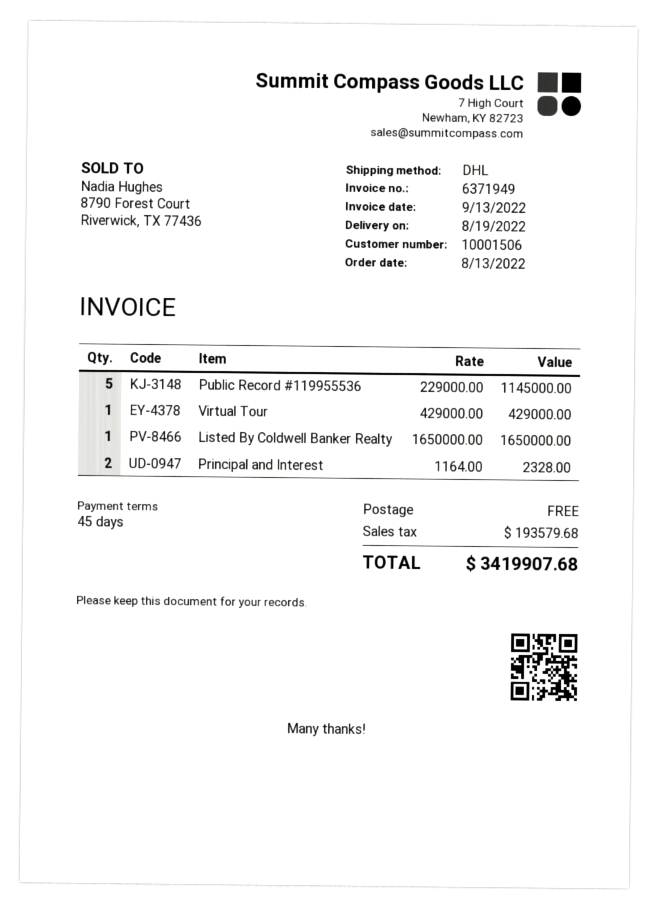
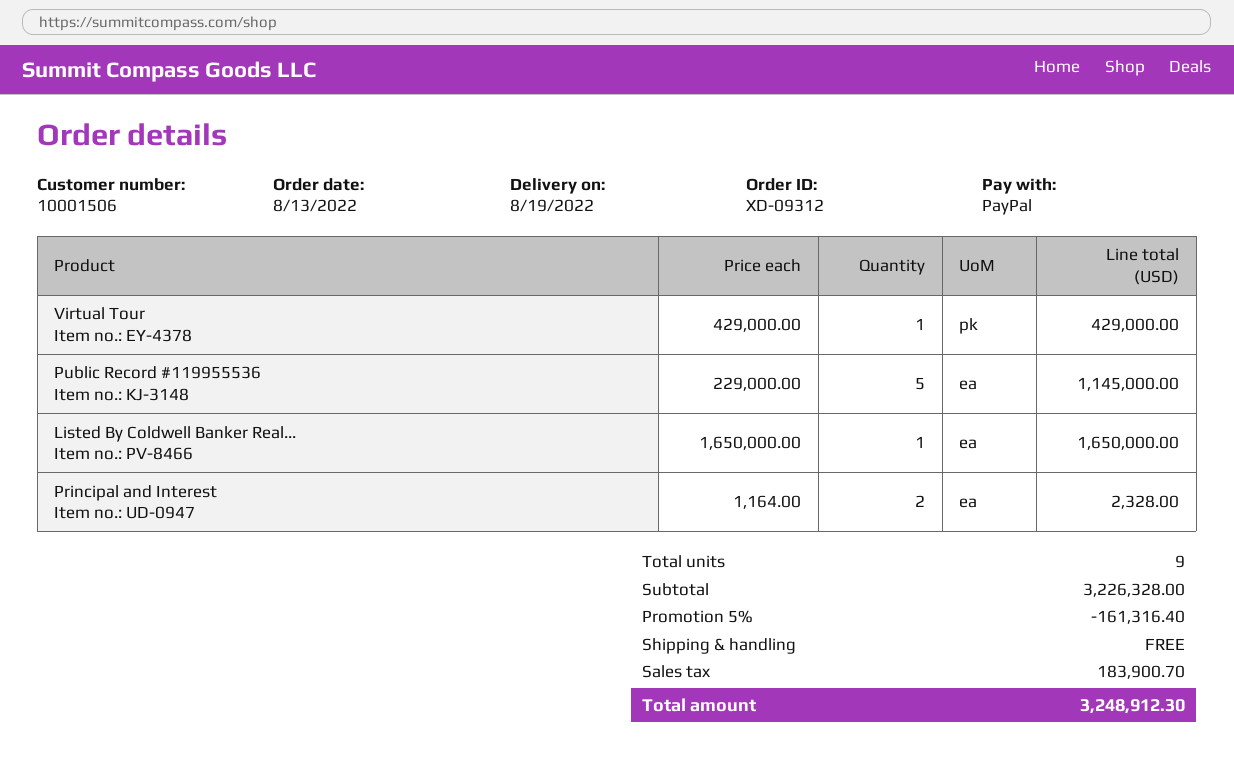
discount: none -> 5% = 161316.40
tax: 193579.68 -> 183900.70
total: 3419907.68 -> 3248912.30

